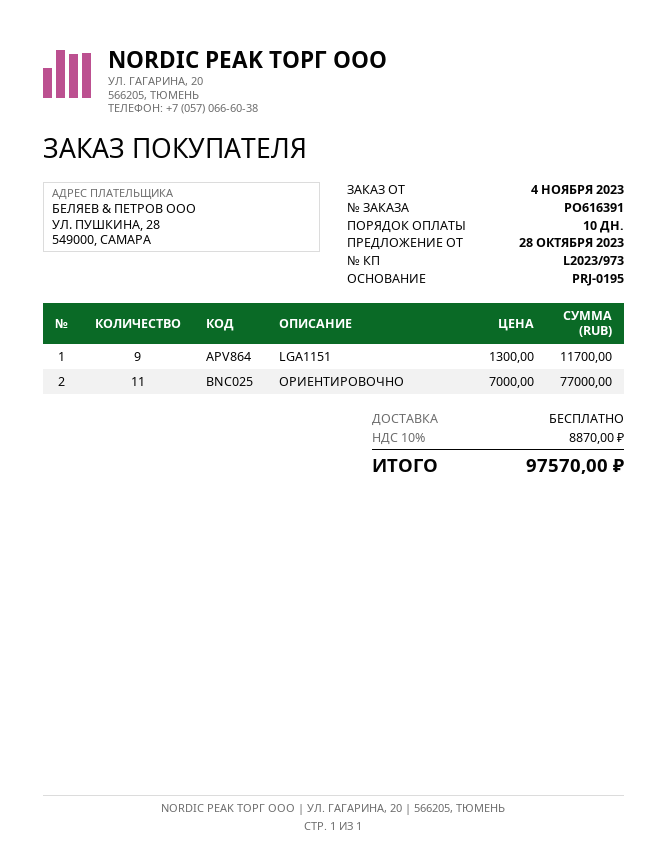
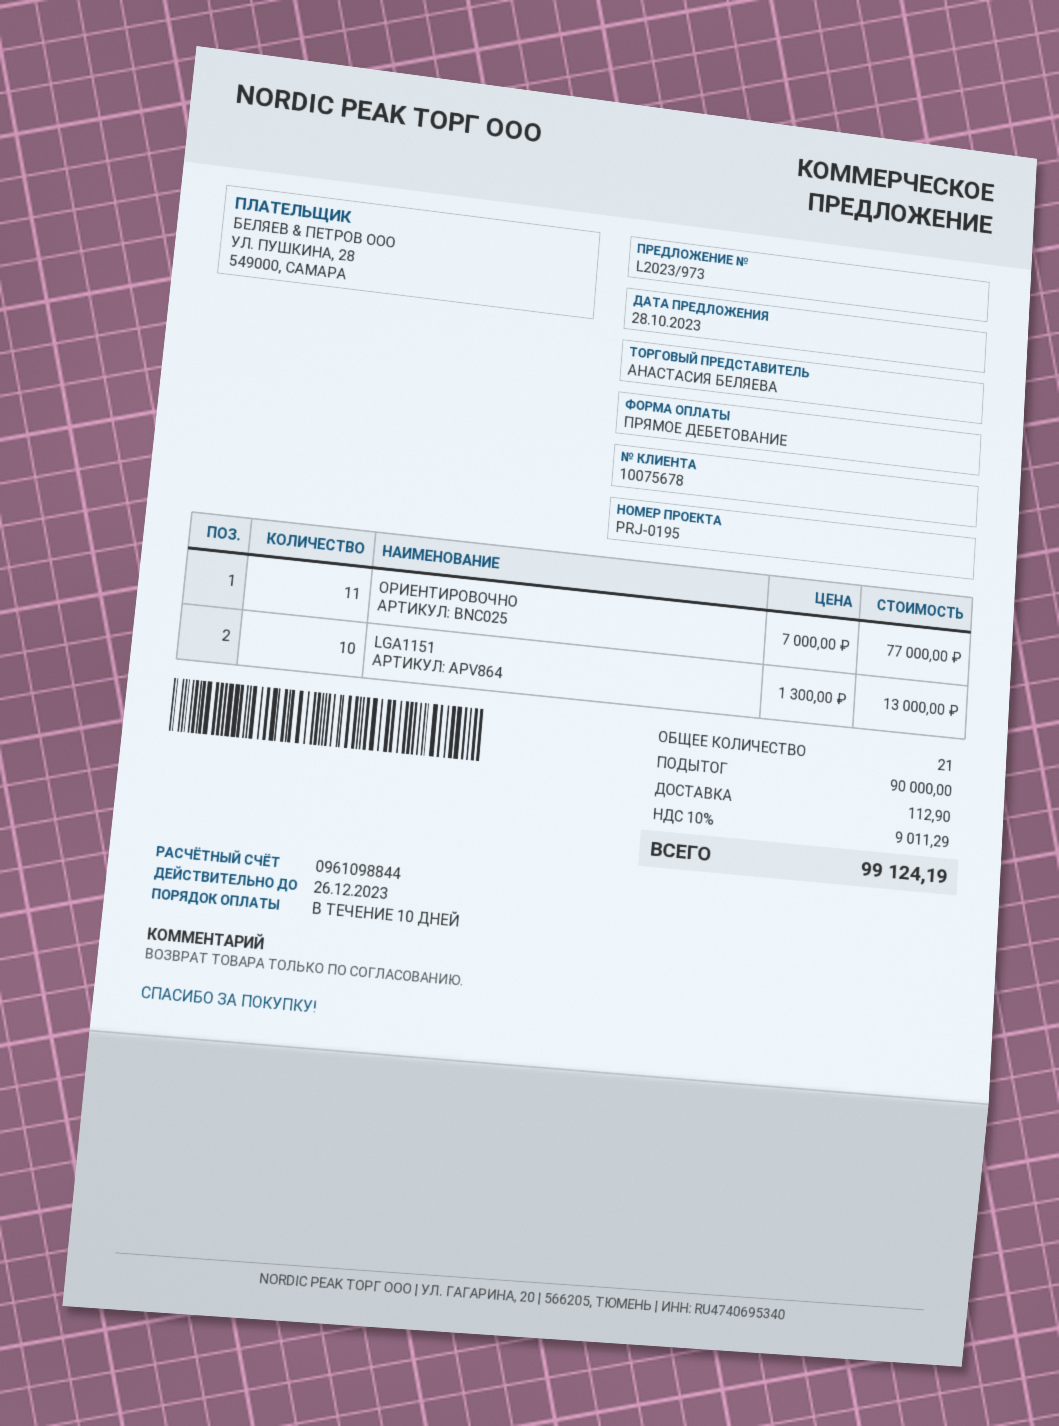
LGA1151: 9 x 1300.00 = 11700.00 -> 10 x 1300.00 = 13000.00
shipping: 0.00 -> 112.90
tax: 10% = 8870.00 -> 10% = 9011.29
total: 97570.00 -> 99124.19

